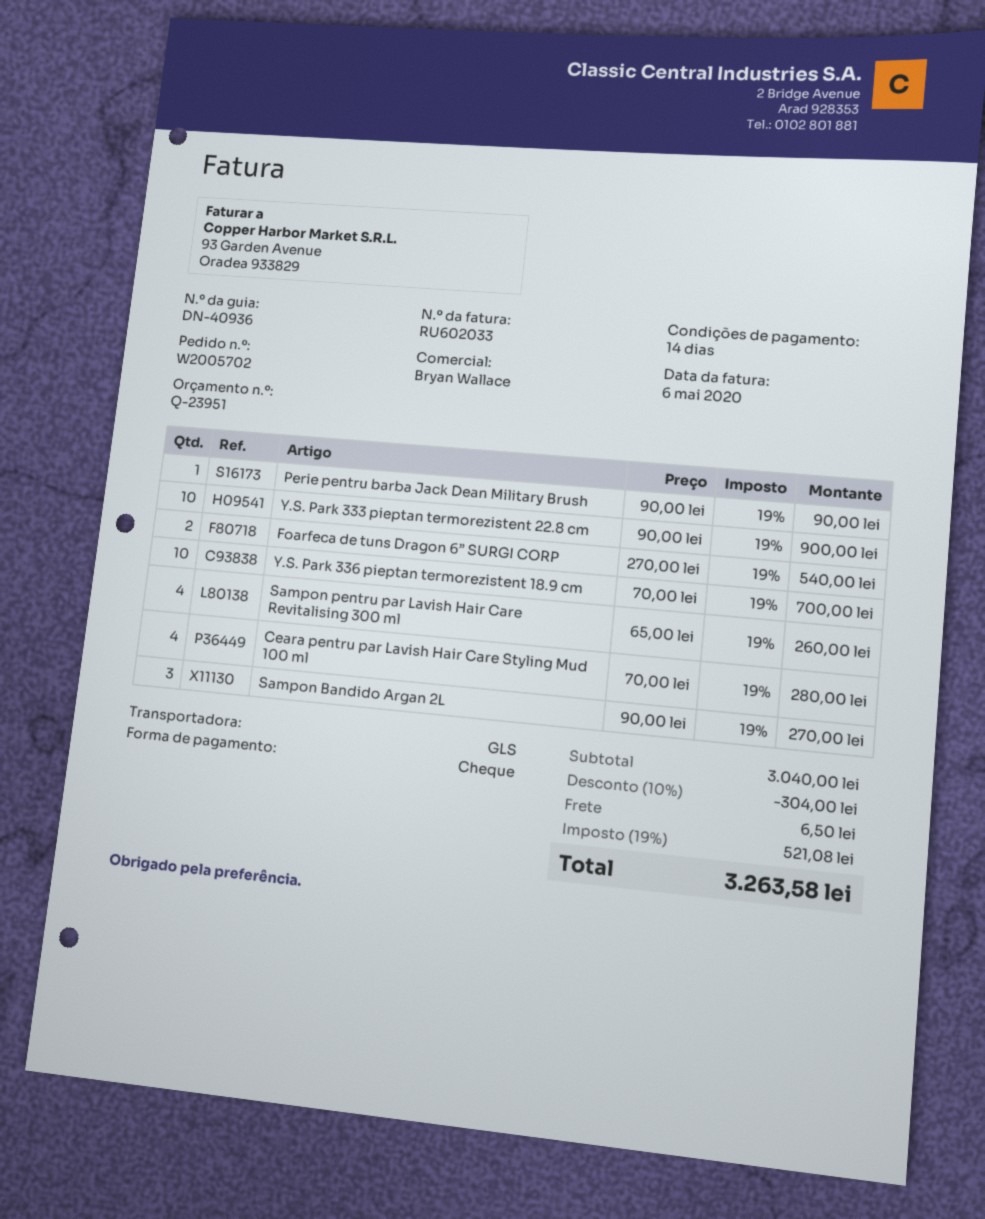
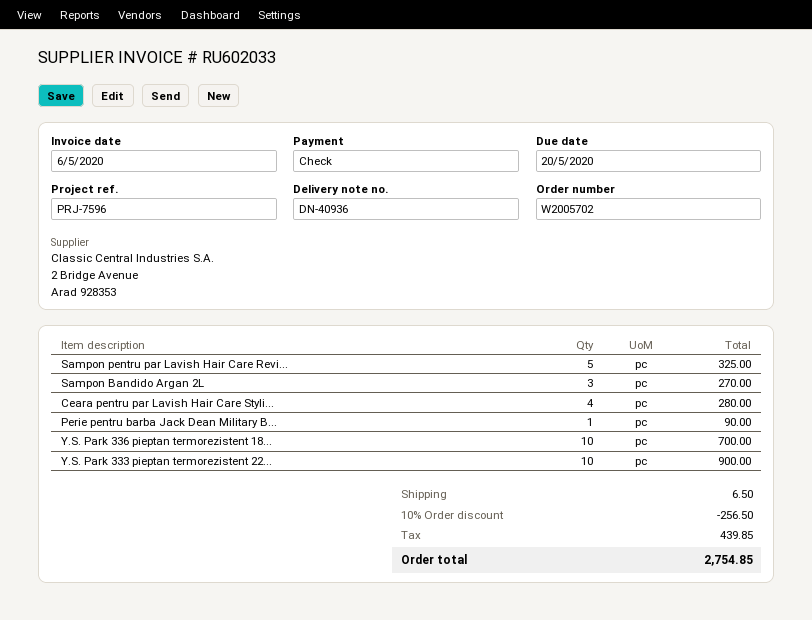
Foarfeca de tuns Dragon 6” SURGI CORP: 2 for 540.00 -> none
Sampon pentru par Lavish Hair Care Revitalising 300 ml: 4 for 260.00 -> 5 for 325.00
discount: 10% = 304.00 -> 10% = 256.50
tax: 521.08 -> 439.85
total: 3263.58 -> 2754.85

